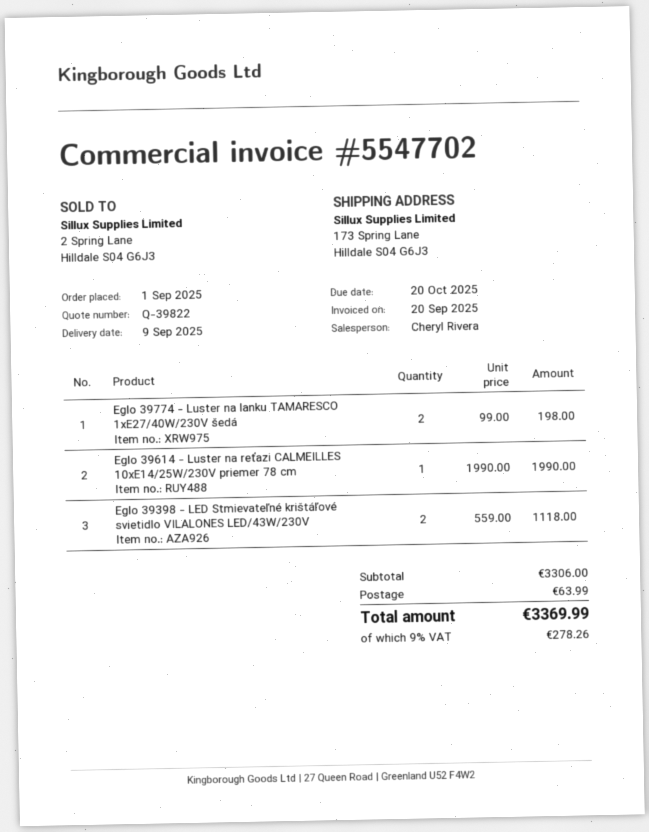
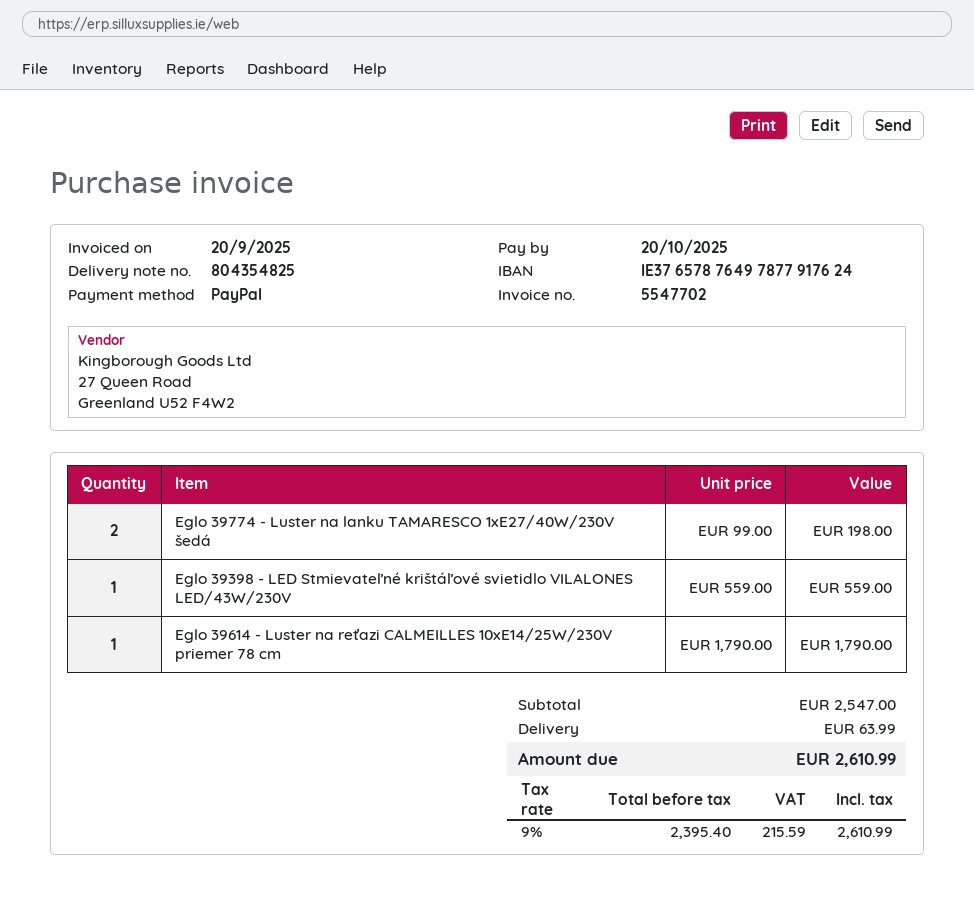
Eglo 39614 - Luster na reťazi CALMEILLES 10xE14/25W/230V priemer 78 cm: 1 x 1990.00 = 1990.00 -> 1 x 1790.00 = 1790.00
Eglo 39398 - LED Stmievateľné krištáľové svietidlo VILALONES LED/43W/230V: 2 x 559.00 = 1118.00 -> 1 x 559.00 = 559.00
subtotal: 3306.00 -> 2547.00
tax: 9% = 278.26 -> 9% = 215.59
total: 3369.99 -> 2610.99

